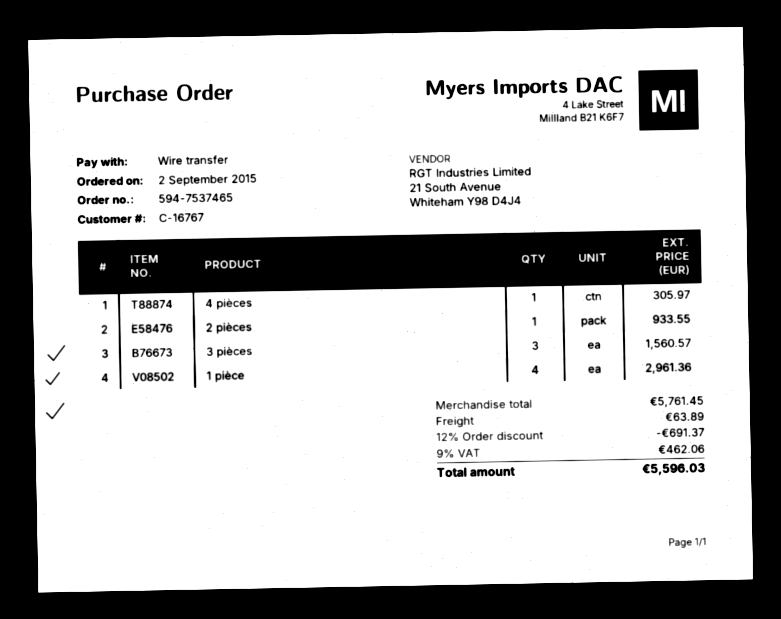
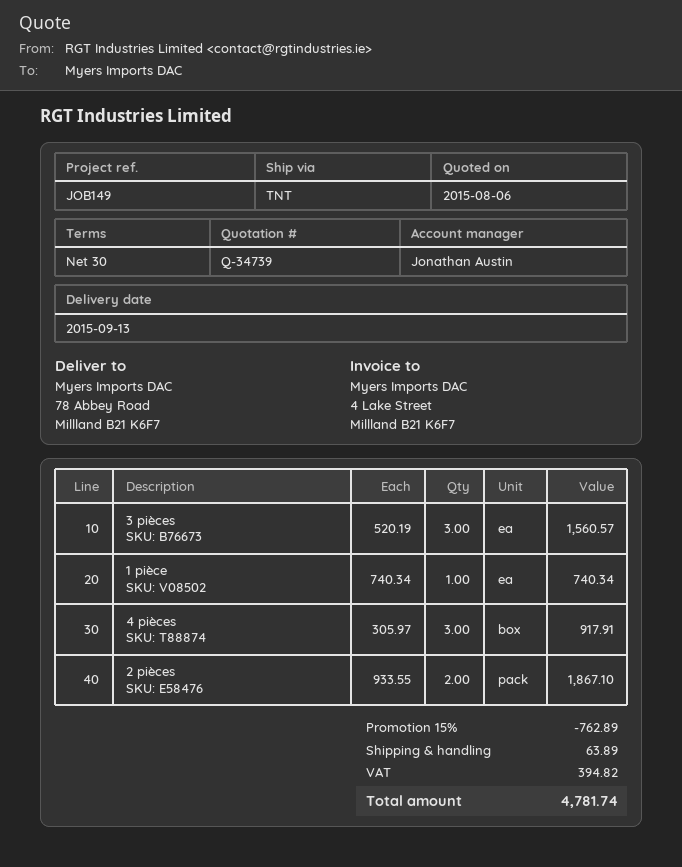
4 pièces: 1 for 305.97 -> 3 for 917.91
2 pièces: 1 for 933.55 -> 2 for 1867.10
1 pièce: 4 for 2961.36 -> 1 for 740.34
discount: 12% = 691.37 -> 15% = 762.89
tax: 462.06 -> 394.82
total: 5596.03 -> 4781.74

